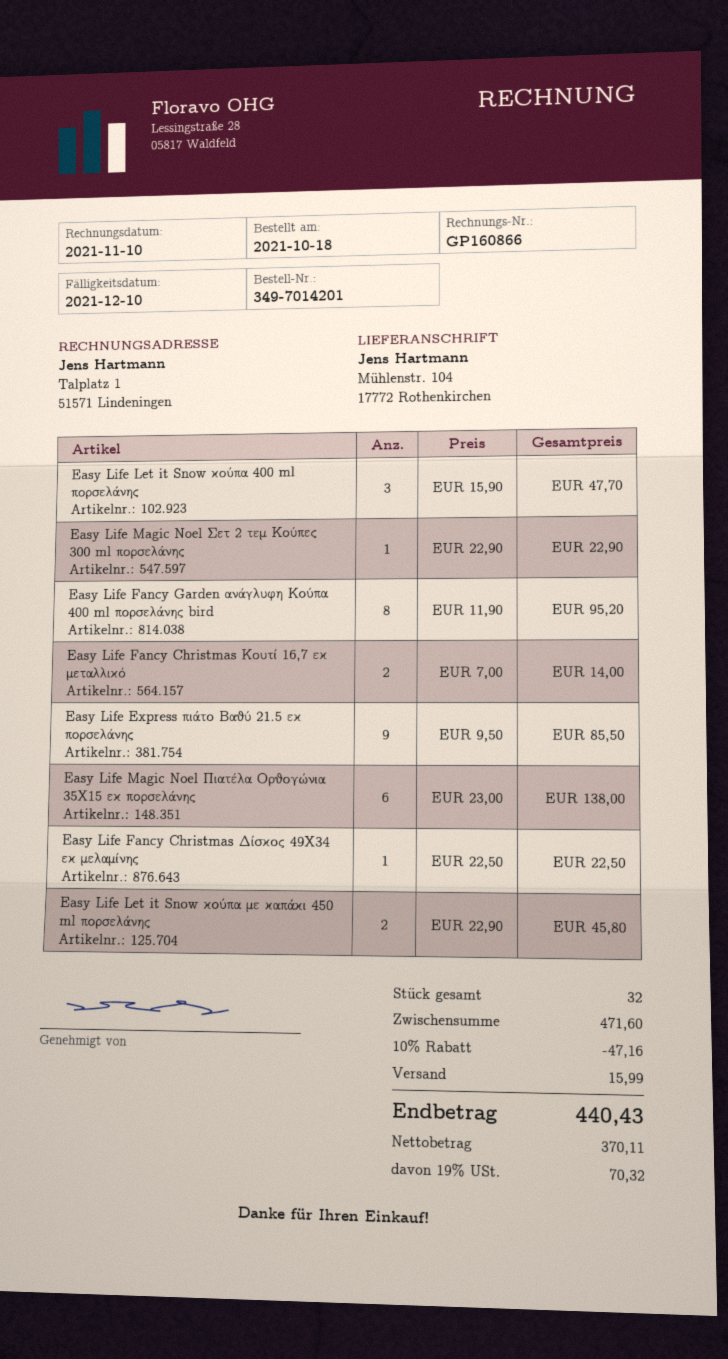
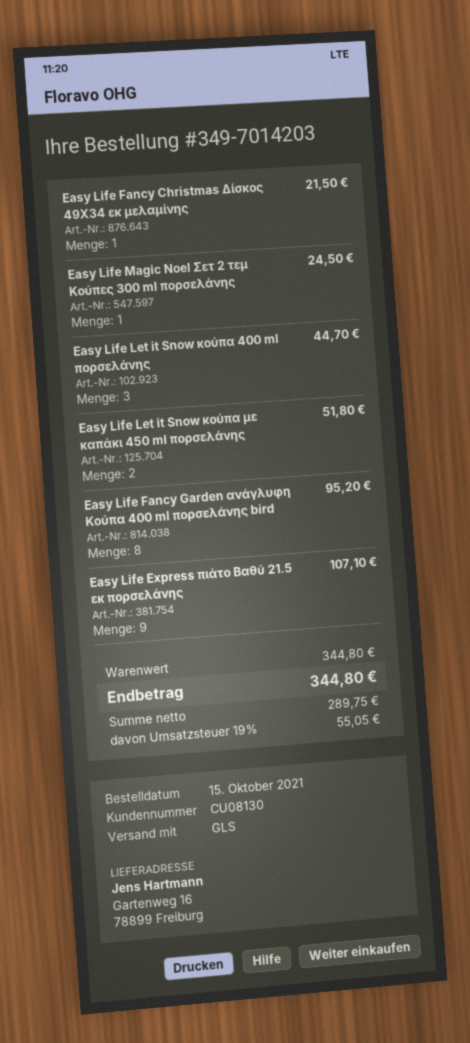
order number: 349-7014201 -> 349-7014203
order date: 2021-10-18 -> 2021-10-15
ship to: Mühlenstr. 104, 17772 Rothenkirchen -> Gartenweg 16, 78899 Freiburg
Easy Life Let it Snow κούπα 400 ml πορσελάνης: 3 for 47.70 -> 3 for 44.70
Easy Life Magic Noel Σετ 2 τεμ Κούπες 300 ml πορσελάνης: 1 for 22.90 -> 1 for 24.50
Easy Life Fancy Christmas Κουτί 16,7 εκ μεταλλικό: 2 for 14.00 -> none
Easy Life Express πιάτο Βαθύ 21.5 εκ πορσελάνης: 9 for 85.50 -> 9 for 107.10
Easy Life Magic Noel Πιατέλα Ορθογώνια 35Χ15 εκ πορσελάνης: 6 for 138.00 -> none
Easy Life Fancy Christmas Δίσκος 49Χ34 εκ μελαμίνης: 1 for 22.50 -> 1 for 21.50
Easy Life Let it Snow κούπα με καπάκι 450 ml πορσελάνης: 2 for 45.80 -> 2 for 51.80
subtotal: 471.60 -> 344.80
discount: 10% = 47.16 -> none
shipping: 15.99 -> none
net: 370.11 -> 289.75
tax: 19% = 70.32 -> 19% = 55.05
total: 440.43 -> 344.80

